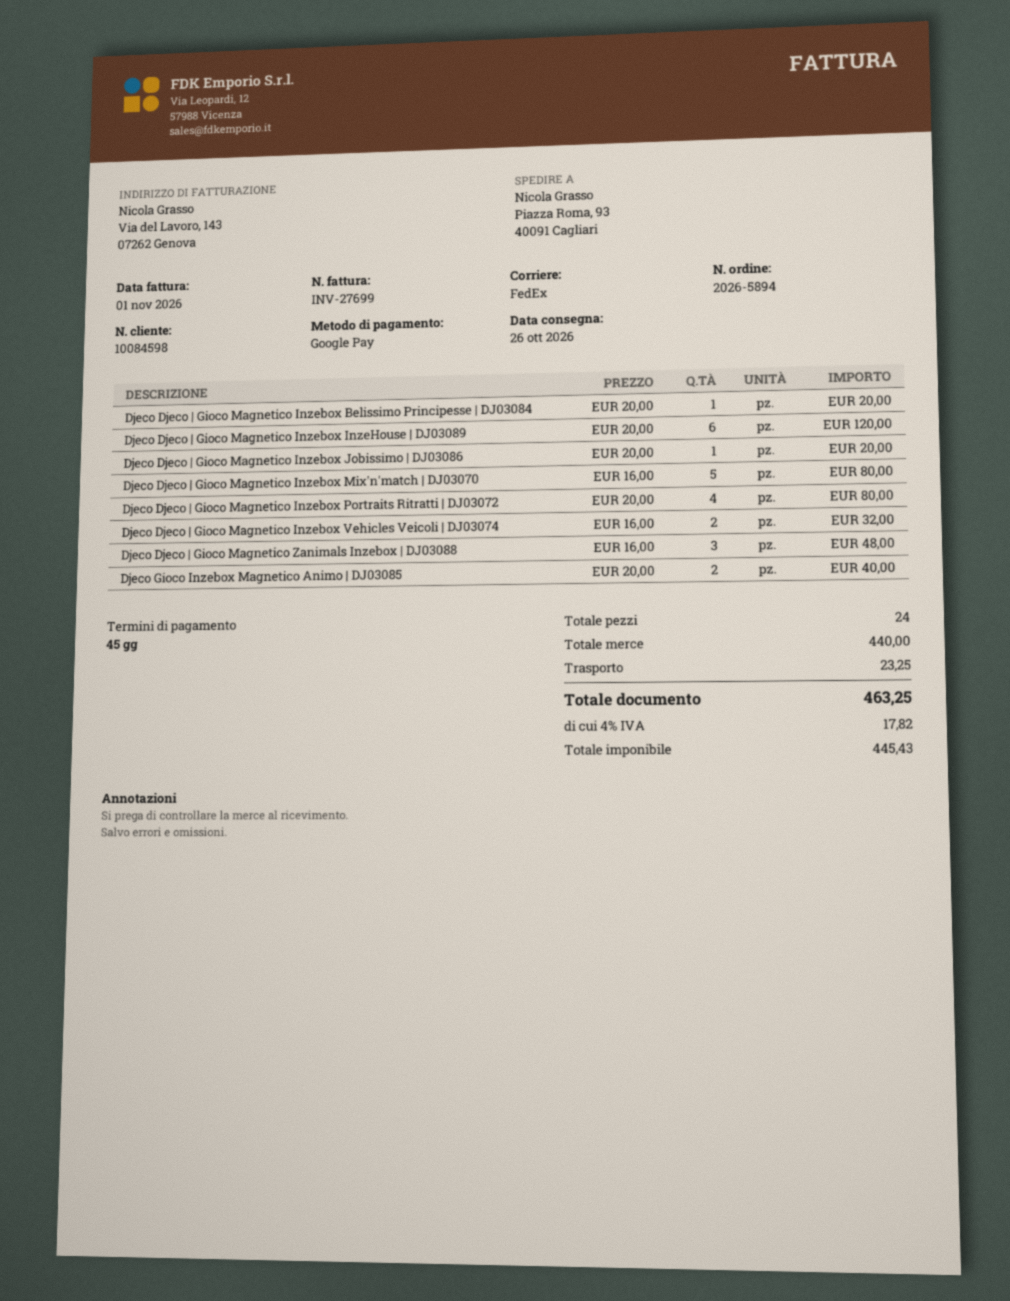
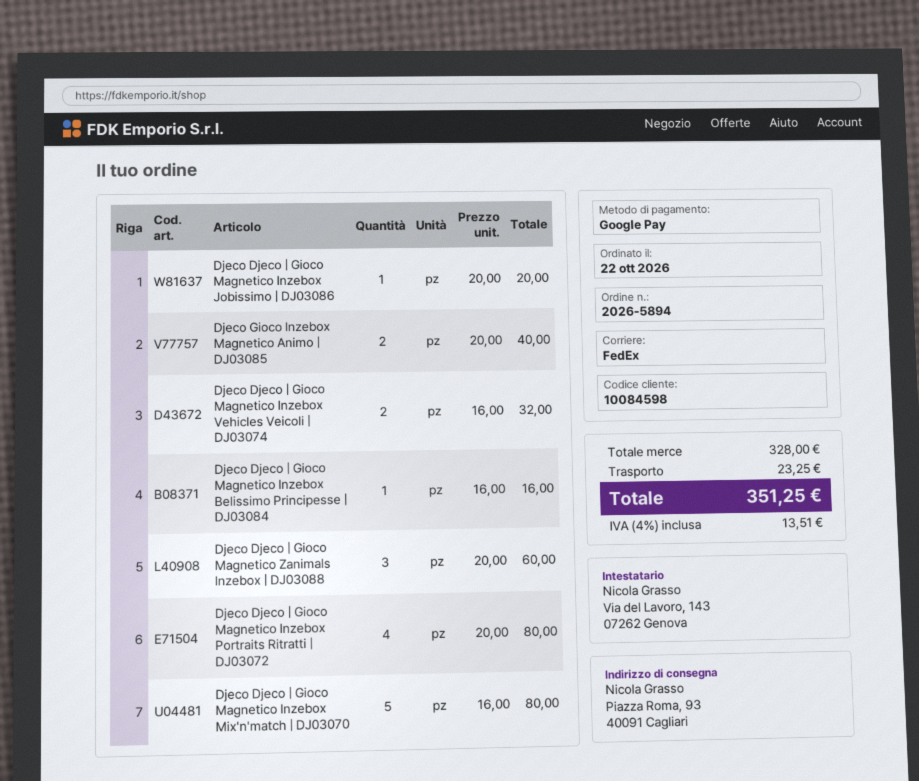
Djeco Djeco | Gioco Magnetico Inzebox Belissimo Principesse | DJ03084: 1 x 20.00 = 20.00 -> 1 x 16.00 = 16.00
Djeco Djeco | Gioco Magnetico Inzebox InzeHouse | DJ03089: 6 x 20.00 = 120.00 -> none
Djeco Djeco | Gioco Magnetico Zanimals Inzebox | DJ03088: 3 x 16.00 = 48.00 -> 3 x 20.00 = 60.00
subtotal: 440.00 -> 328.00
tax: 4% = 17.82 -> 4% = 13.51
total: 463.25 -> 351.25

